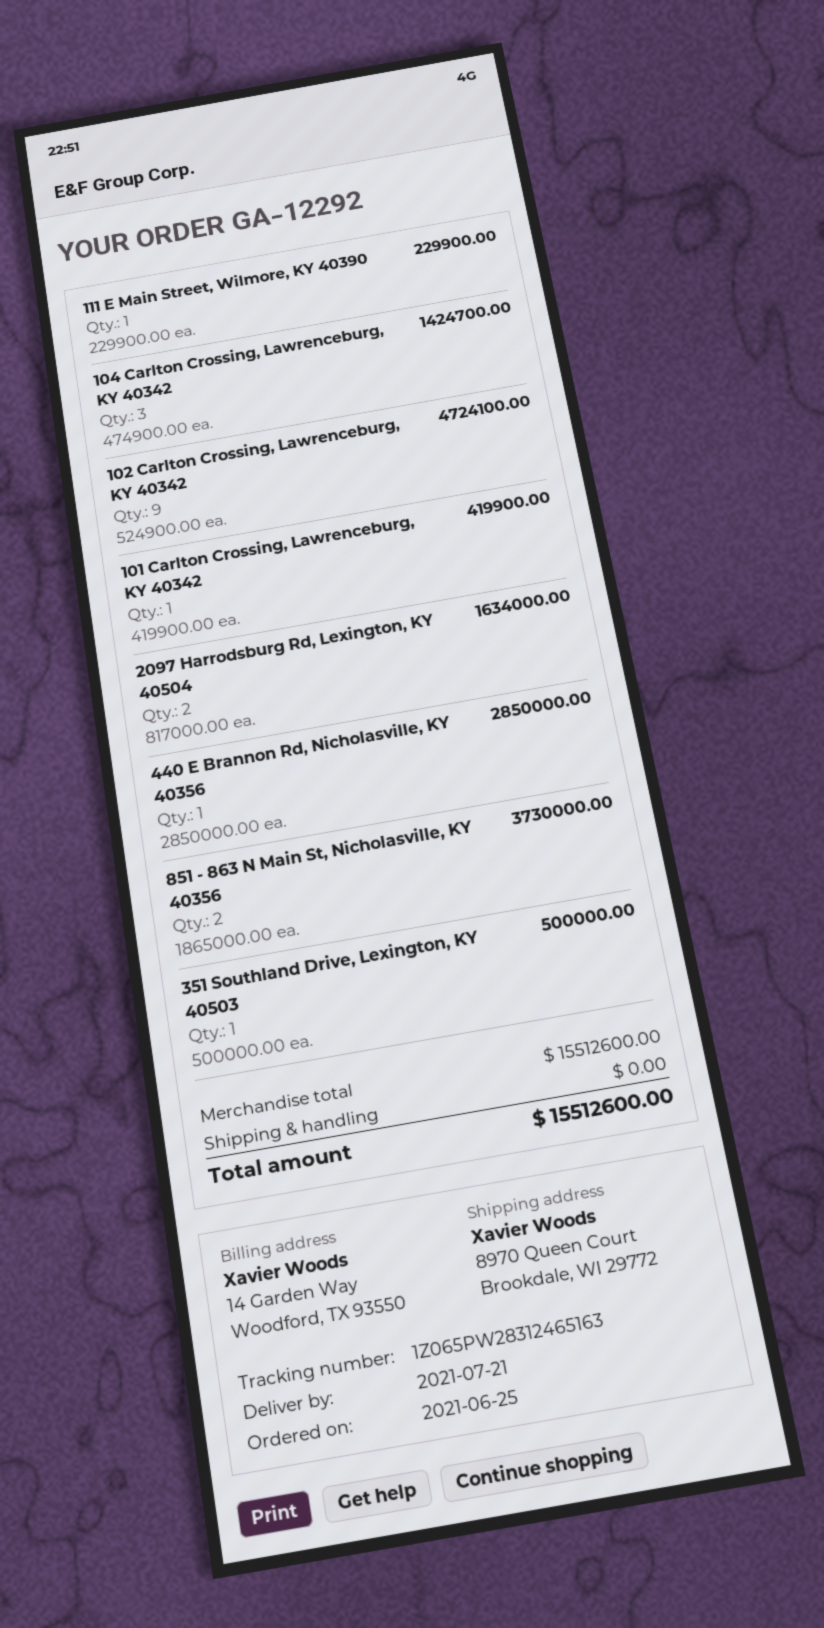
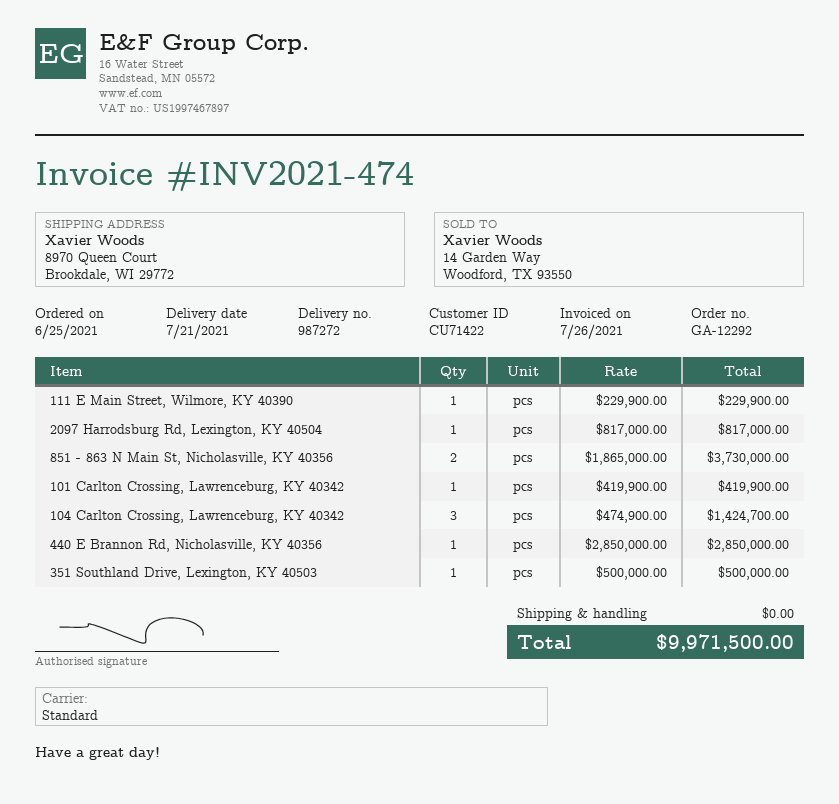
102 Carlton Crossing, Lawrenceburg, KY 40342: 9 x 524900.00 = 4724100.00 -> none
2097 Harrodsburg Rd, Lexington, KY 40504: 2 x 817000.00 = 1634000.00 -> 1 x 817000.00 = 817000.00
total: 15512600.00 -> 9971500.00

